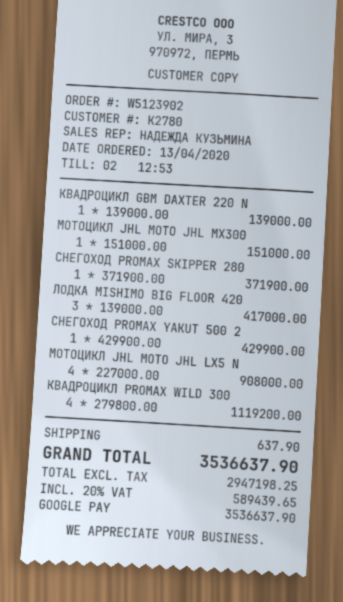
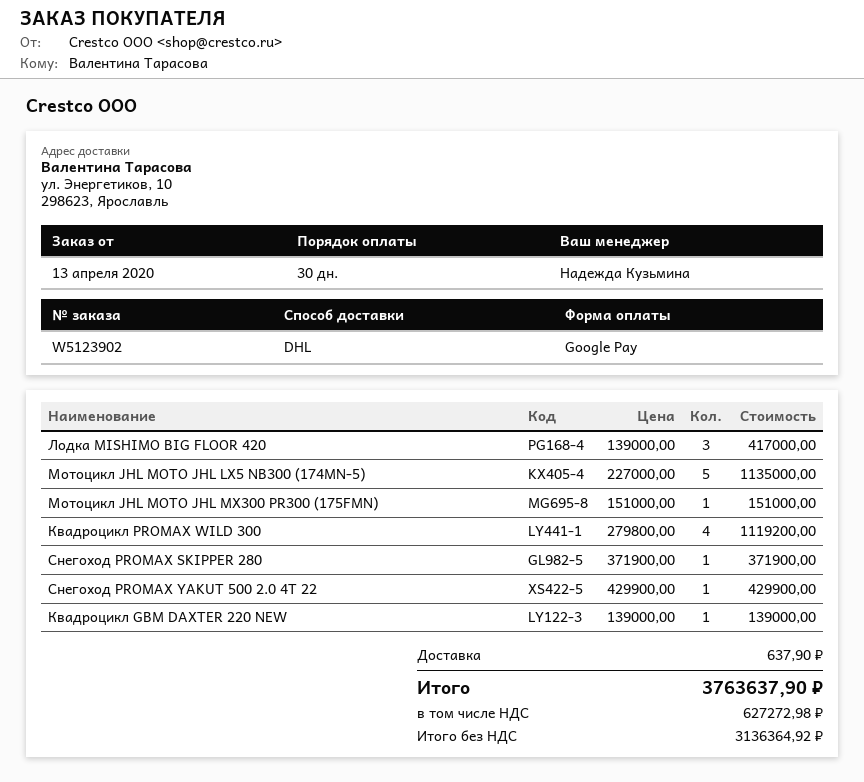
МОТОЦИКЛ JHL MOTO JHL LX5 N: 4 x 227000.00 = 908000.00 -> 5 x 227000.00 = 1135000.00
net: 2947198.25 -> 3136364.92
tax: 589439.65 -> 627272.98
total: 3536637.90 -> 3763637.90

